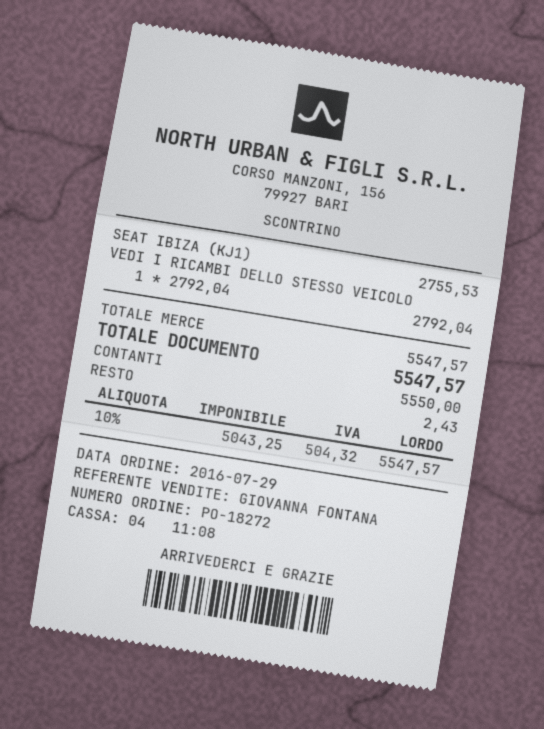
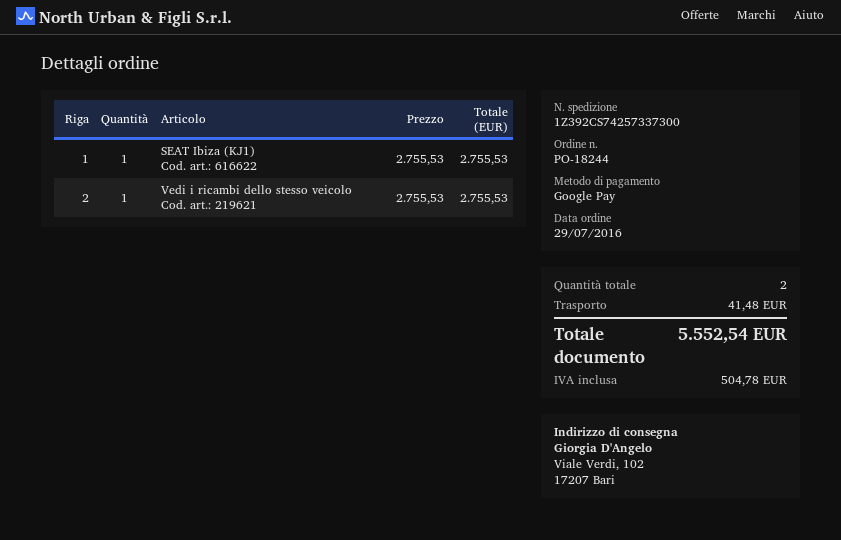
order number: PO-18272 -> PO-18244
payment method: cash -> Google Pay
VEDI I RICAMBI DELLO STESSO VEICOLO: 1 x 2792.04 = 2792.04 -> 1 x 2755.53 = 2755.53
shipping: none -> 41.48
tax: 504.32 -> 504.78
total: 5547.57 -> 5552.54

